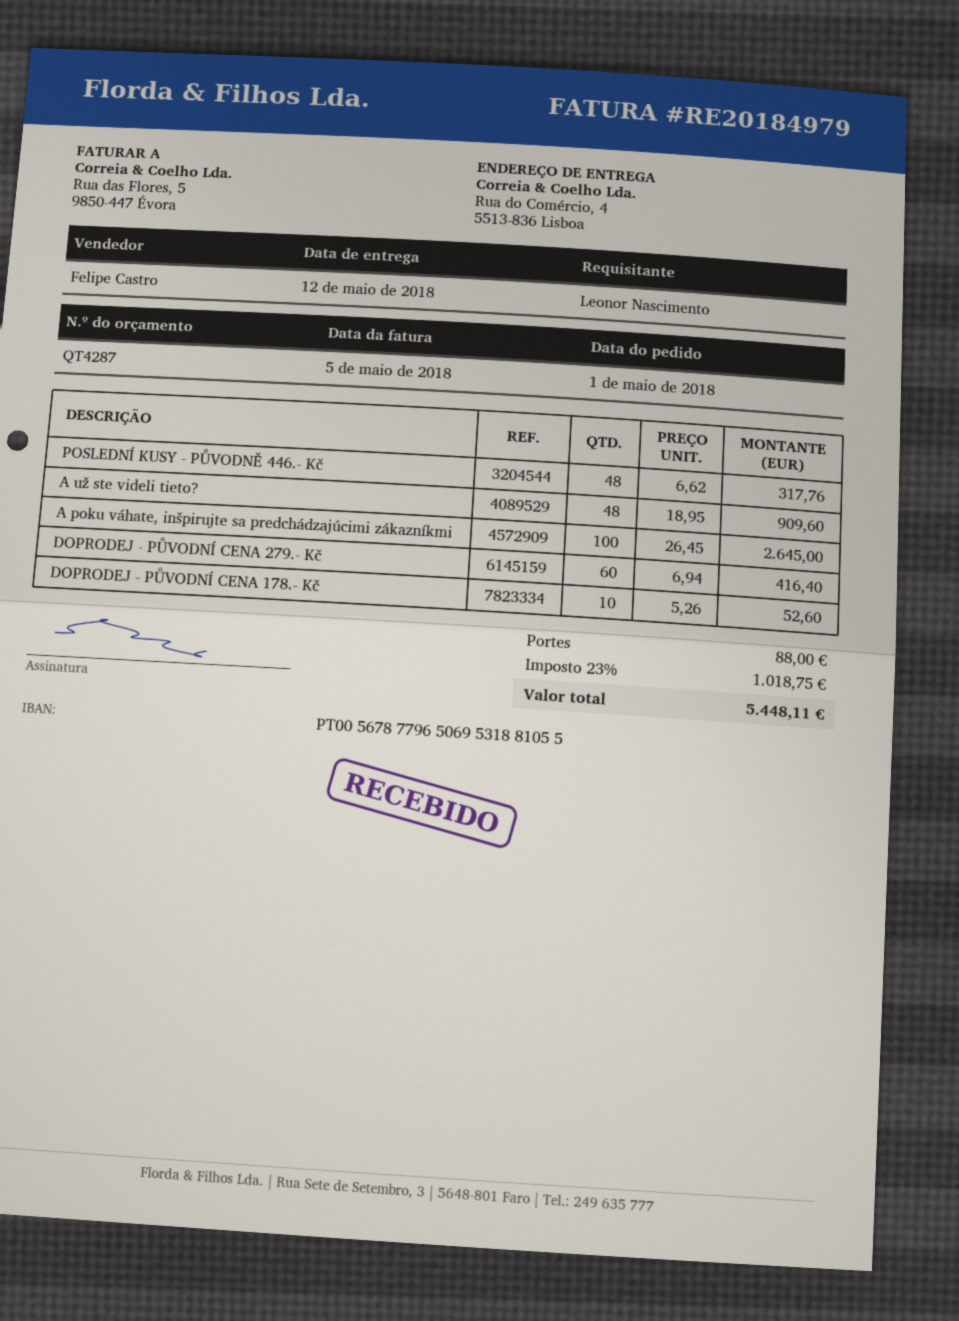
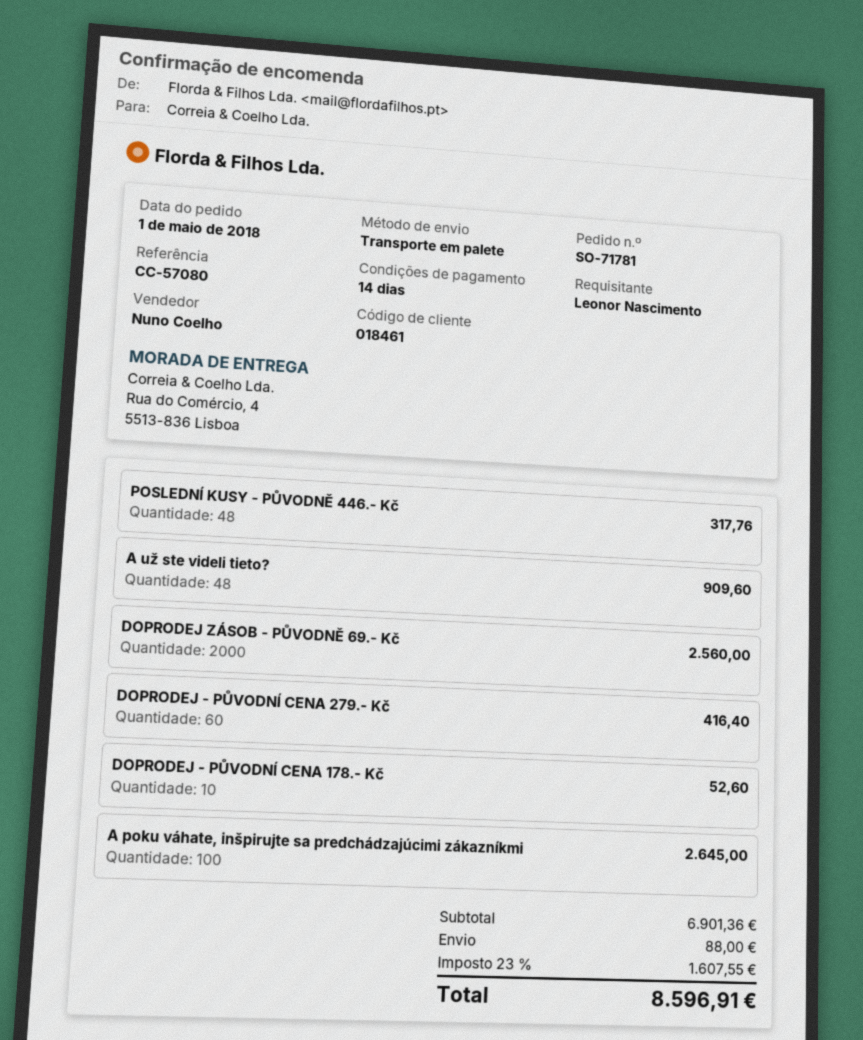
sales rep: Felipe Castro -> Nuno Coelho
DOPRODEJ ZÁSOB - PŮVODNĚ 69.- Kč: none -> 2000 for 2560.00
tax: 23% = 1018.75 -> 23% = 1607.55
total: 5448.11 -> 8596.91

